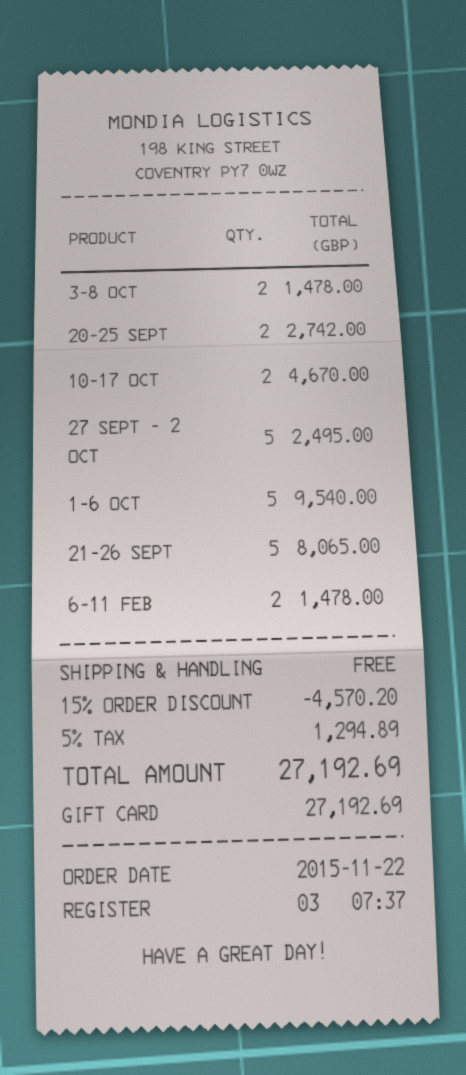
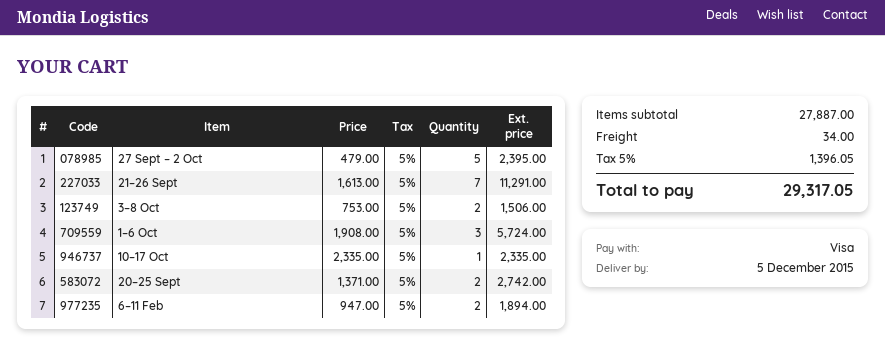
payment method: gift card -> Visa
3–8 OCT: 2 for 1478.00 -> 2 for 1506.00
10–17 OCT: 2 for 4670.00 -> 1 for 2335.00
27 SEPT – 2 OCT: 5 for 2495.00 -> 5 for 2395.00
1–6 OCT: 5 for 9540.00 -> 3 for 5724.00
21–26 SEPT: 5 for 8065.00 -> 7 for 11291.00
6–11 FEB: 2 for 1478.00 -> 2 for 1894.00
discount: 15% = 4570.20 -> none
shipping: 0.00 -> 34.00
tax: 5% = 1294.89 -> 5% = 1396.05
total: 27192.69 -> 29317.05

